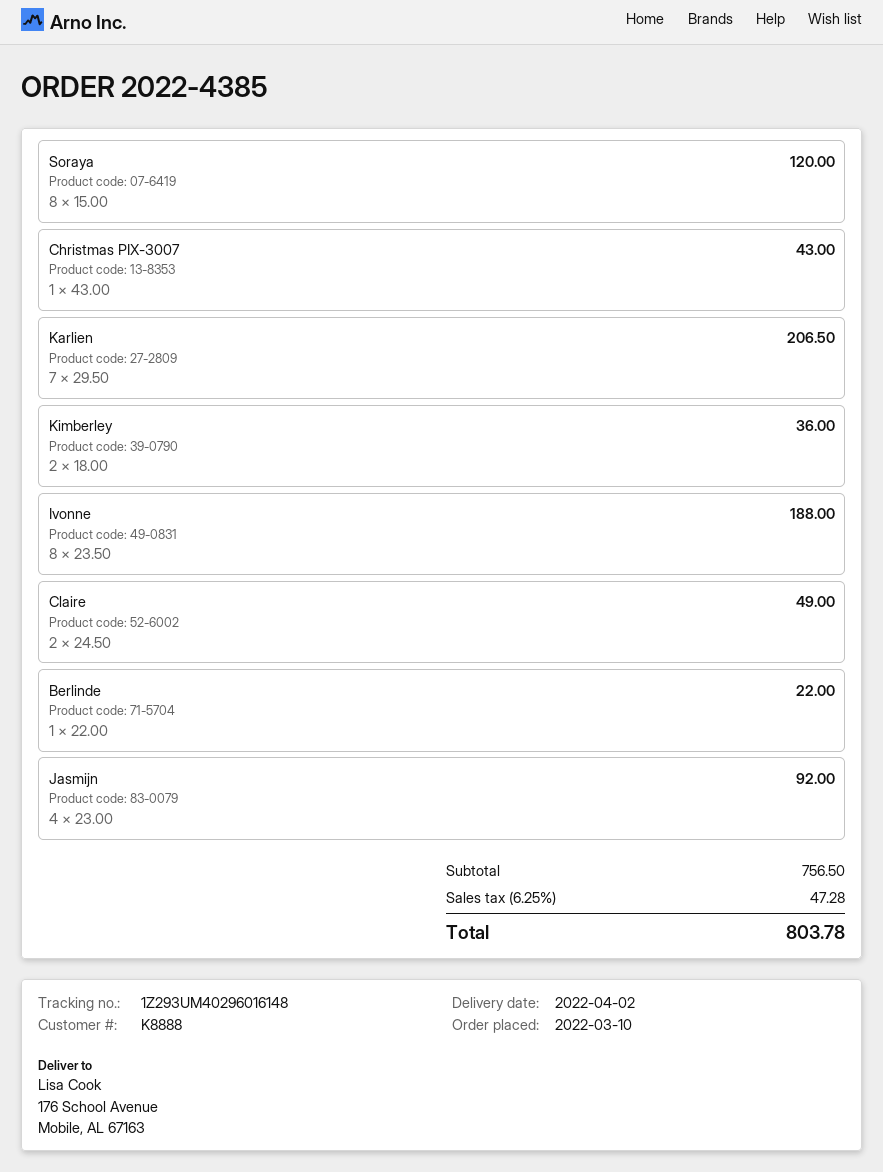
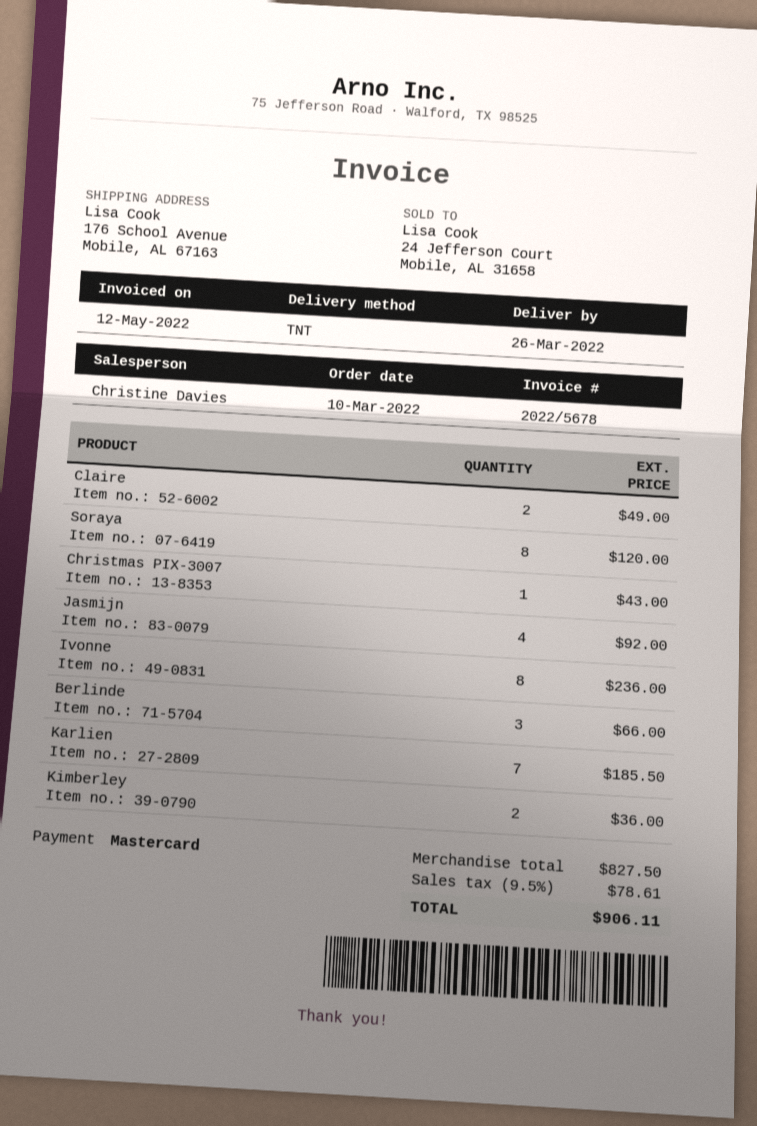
delivery date: 2022-04-02 -> 2022-03-26
Karlien: 7 for 206.50 -> 7 for 185.50
Ivonne: 8 for 188.00 -> 8 for 236.00
Berlinde: 1 for 22.00 -> 3 for 66.00
subtotal: 756.50 -> 827.50
tax: 6.25% = 47.28 -> 9.5% = 78.61
total: 803.78 -> 906.11

